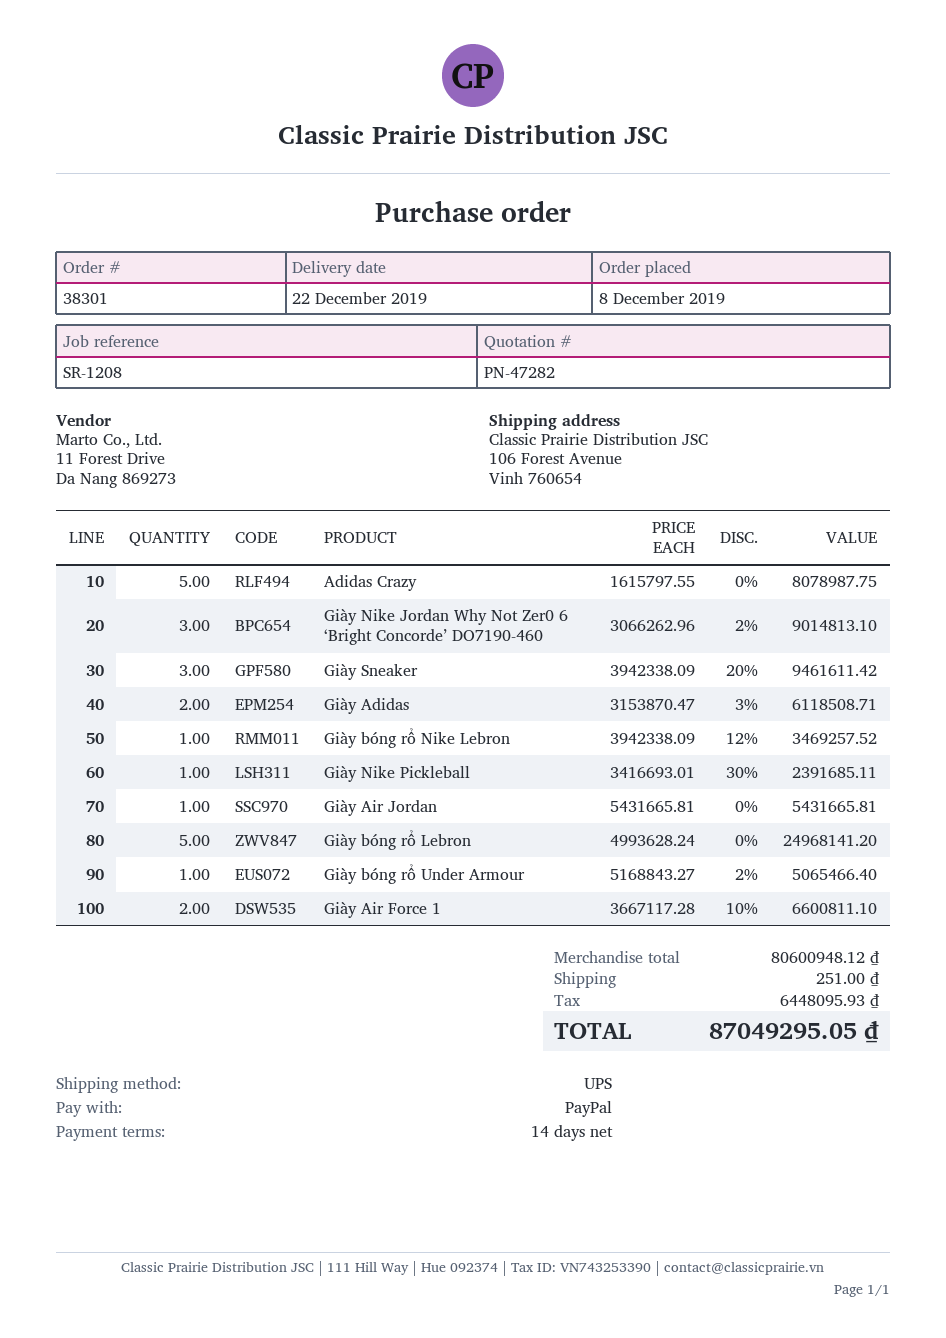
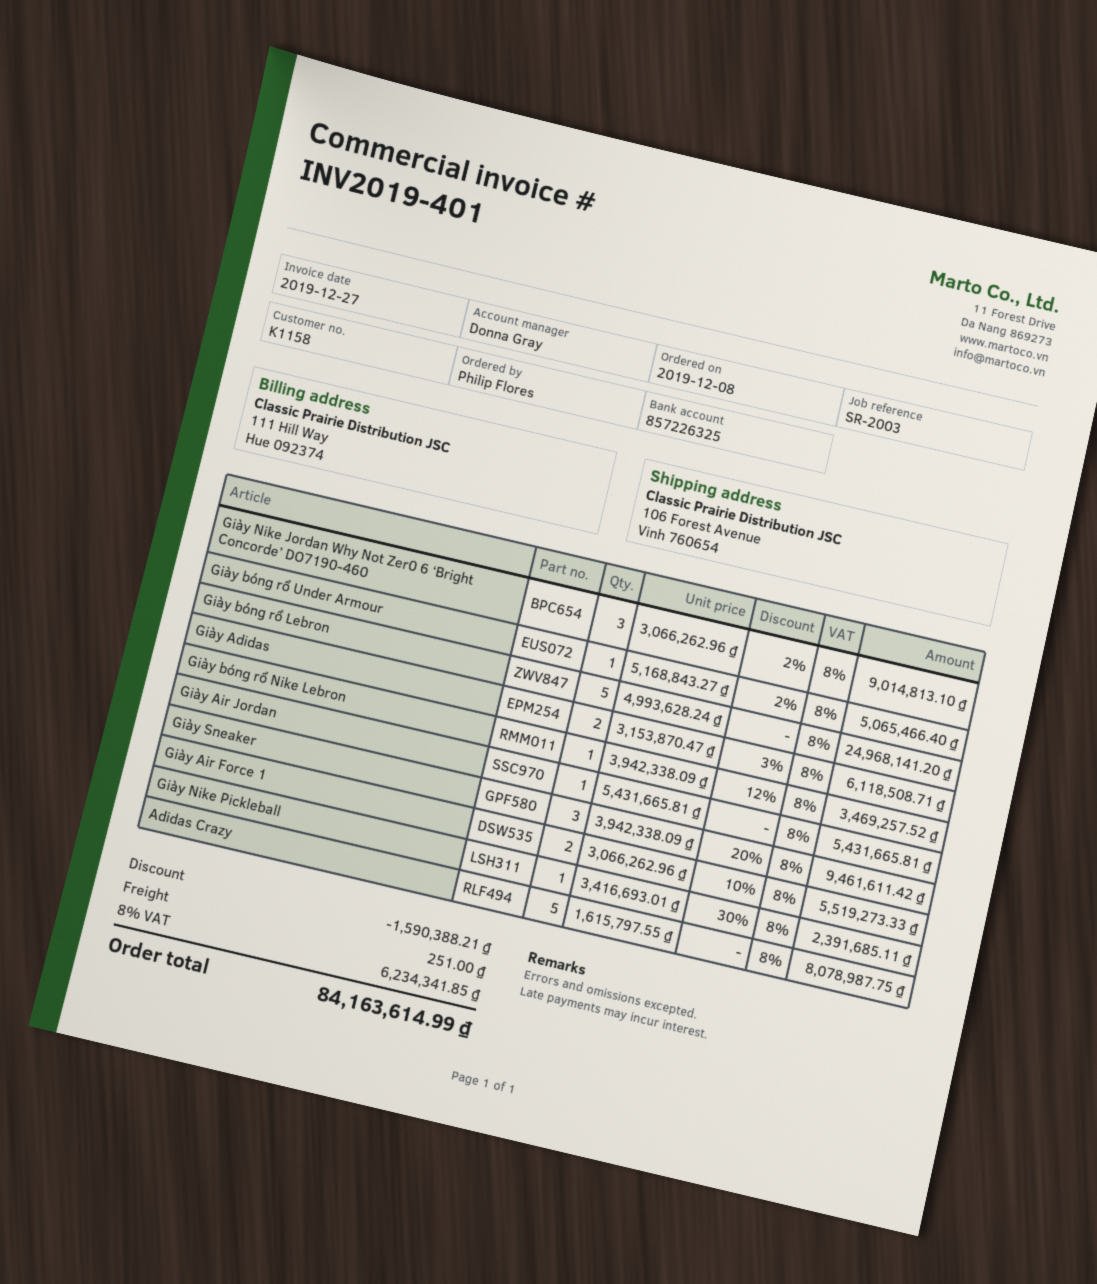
reference: SR-1208 -> SR-2003
Giày Air Force 1: 2 x 3667117.28 - 10% = 6600811.10 -> 2 x 3066262.96 - 10% = 5519273.33
discount: none -> 1590388.21
tax: 6448095.93 -> 6234341.85
total: 87049295.05 -> 84163614.99

